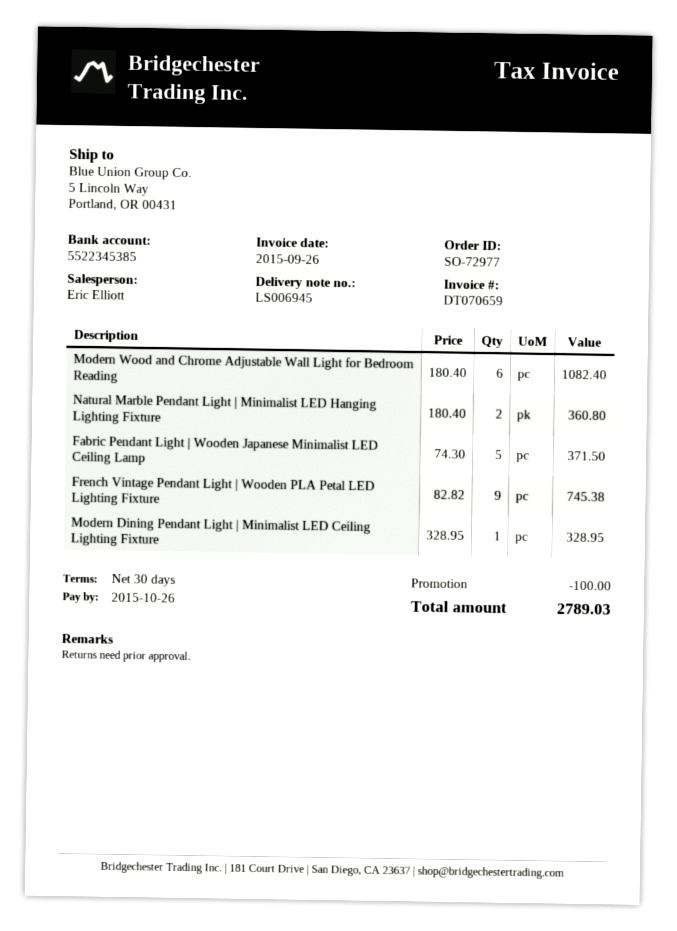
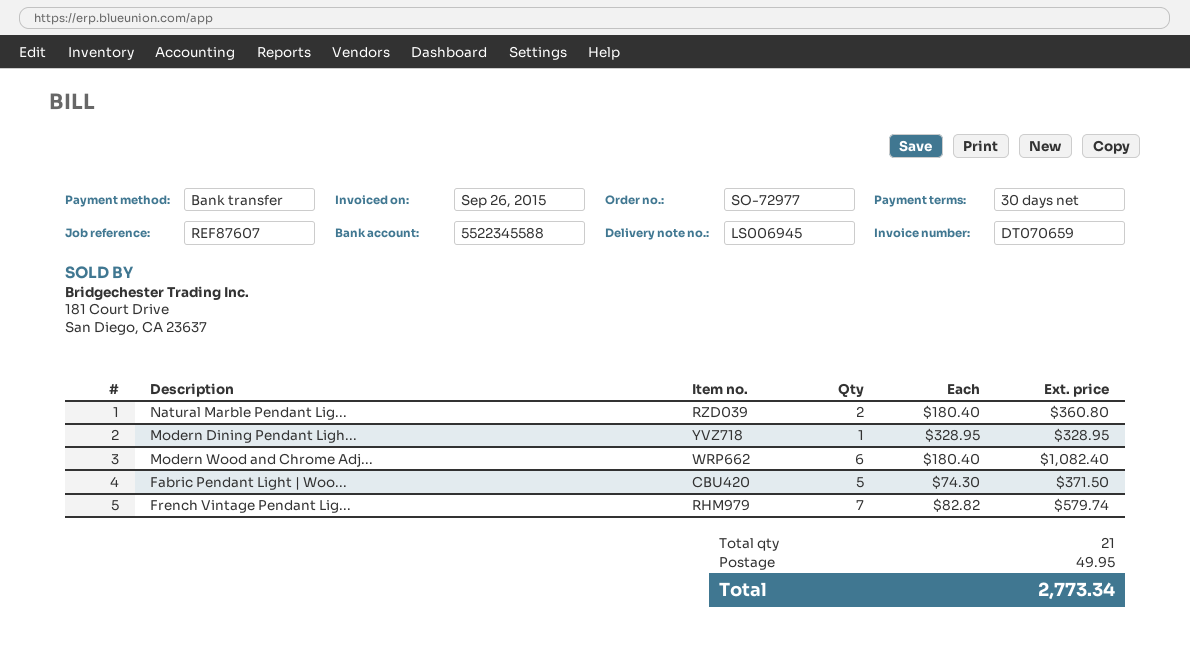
bank account: 5522345385 -> 5522345588
French Vintage Pendant Light | Wooden PLA Petal LED Lighting Fixture: 9 x 82.82 = 745.38 -> 7 x 82.82 = 579.74
discount: 100.00 -> none
shipping: none -> 49.95
total: 2789.03 -> 2773.34

